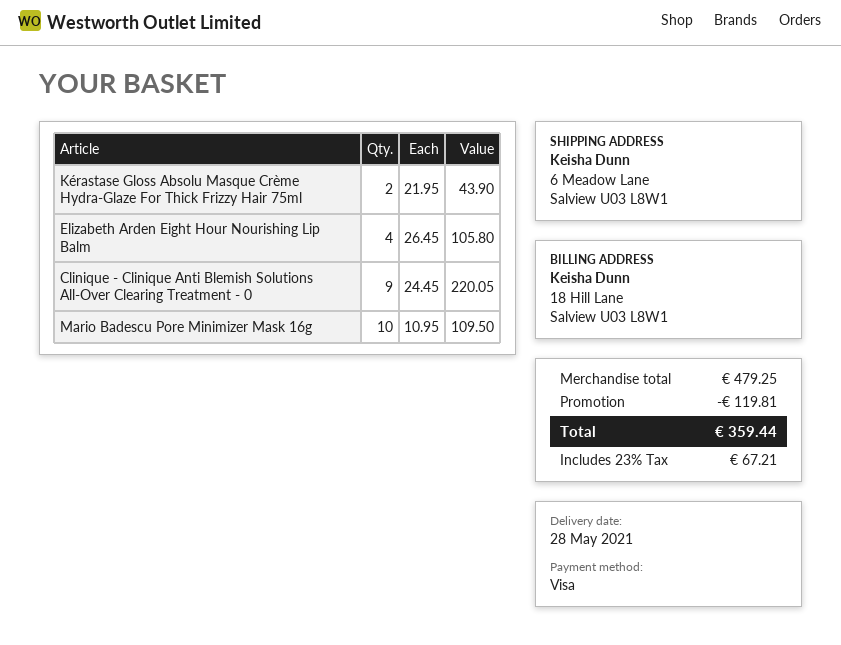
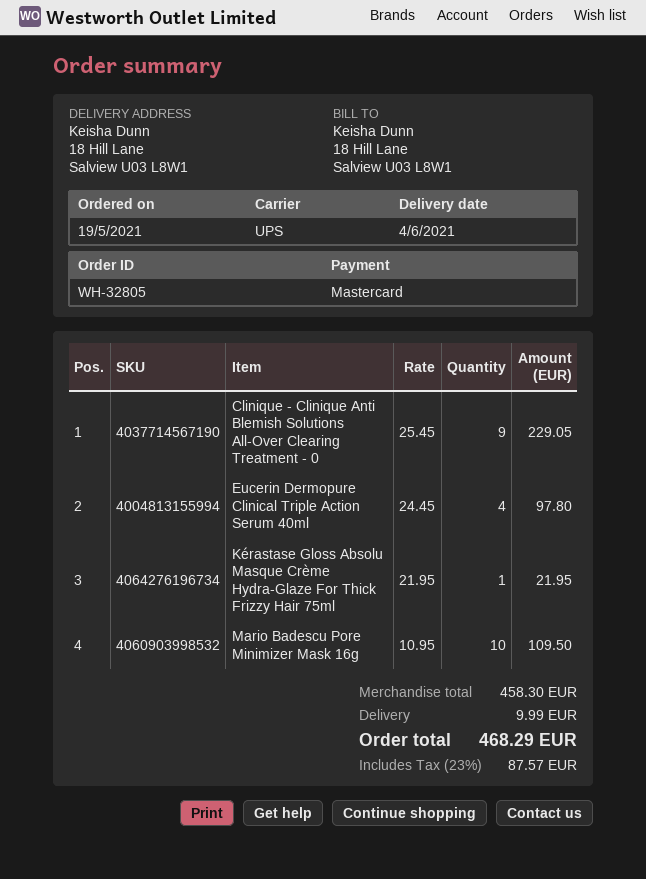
delivery date: 2021-05-28 -> 2021-06-04
payment method: Visa -> Mastercard
ship to: 6 Meadow Lane, Salview U03 L8W1 -> 18 Hill Lane, Salview U03 L8W1
Kérastase Gloss Absolu Masque Crème Hydra-Glaze For Thick Frizzy Hair 75ml: 2 x 21.95 = 43.90 -> 1 x 21.95 = 21.95
Elizabeth Arden Eight Hour Nourishing Lip Balm: 4 x 26.45 = 105.80 -> none
Clinique - Clinique Anti Blemish Solutions All-Over Clearing Treatment - 0: 9 x 24.45 = 220.05 -> 9 x 25.45 = 229.05
Eucerin Dermopure Clinical Triple Action Serum 40ml: none -> 4 x 24.45 = 97.80
subtotal: 479.25 -> 458.30
discount: 119.81 -> none
shipping: none -> 9.99
tax: 23% = 67.21 -> 23% = 87.57
total: 359.44 -> 468.29

